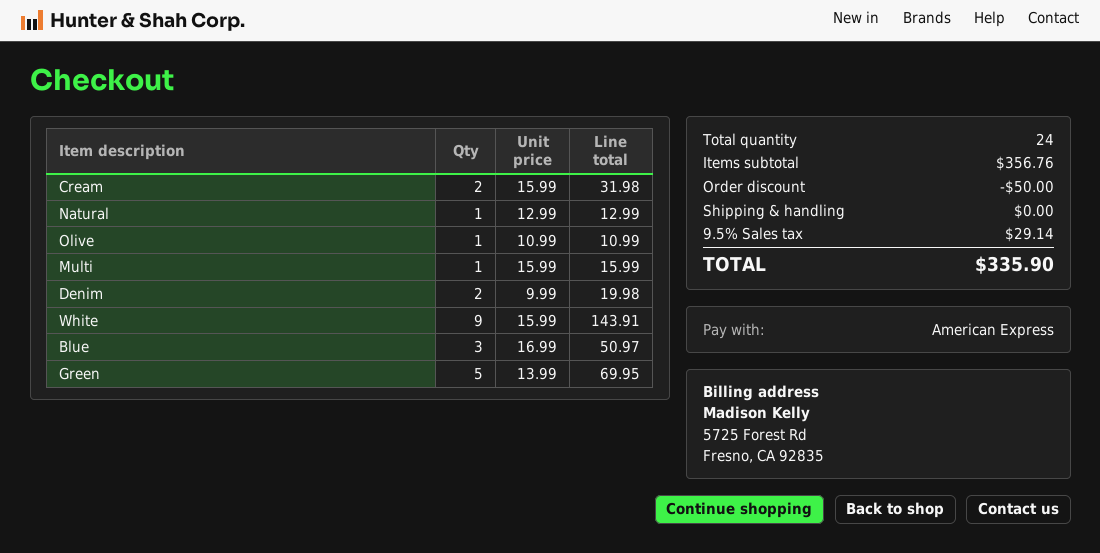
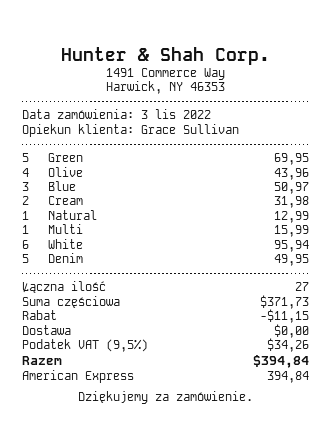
Olive: 1 for 10.99 -> 4 for 43.96
Denim: 2 for 19.98 -> 5 for 49.95
White: 9 for 143.91 -> 6 for 95.94
total quantity: 24 -> 27
subtotal: 356.76 -> 371.73
discount: 50.00 -> 11.15
tax: 9.5% = 29.14 -> 9.5% = 34.26
total: 335.90 -> 394.84

